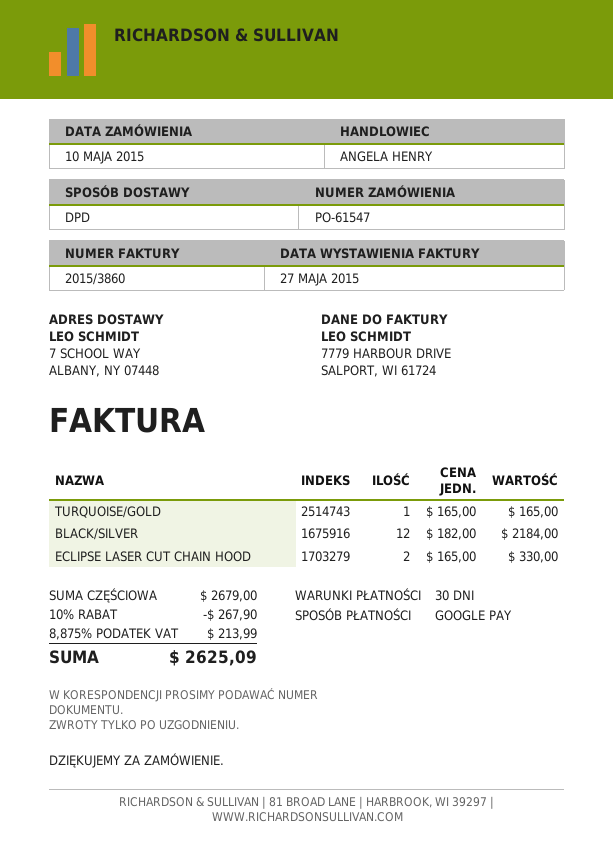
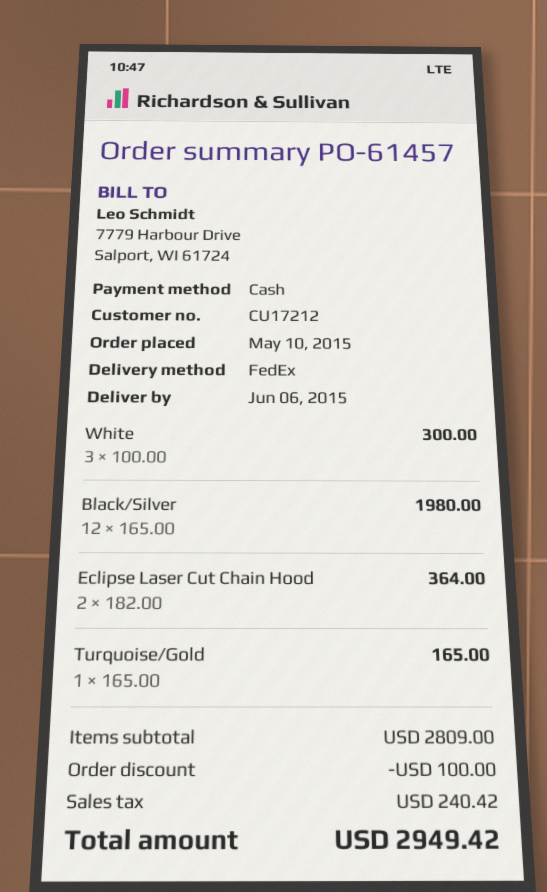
order number: PO-61547 -> PO-61457
payment method: Google Pay -> cash
shipping method: DPD -> FedEx
BLACK/SILVER: 12 x 182.00 = 2184.00 -> 12 x 165.00 = 1980.00
ECLIPSE LASER CUT CHAIN HOOD: 2 x 165.00 = 330.00 -> 2 x 182.00 = 364.00
White: none -> 3 x 100.00 = 300.00
subtotal: 2679.00 -> 2809.00
discount: 267.90 -> 100.00
tax: 213.99 -> 240.42
total: 2625.09 -> 2949.42

